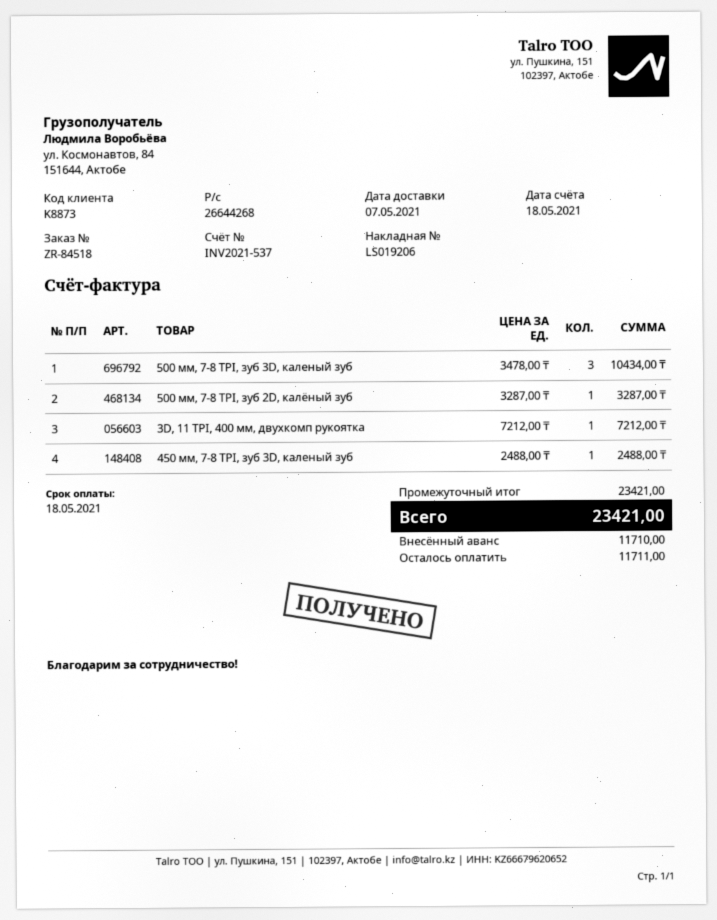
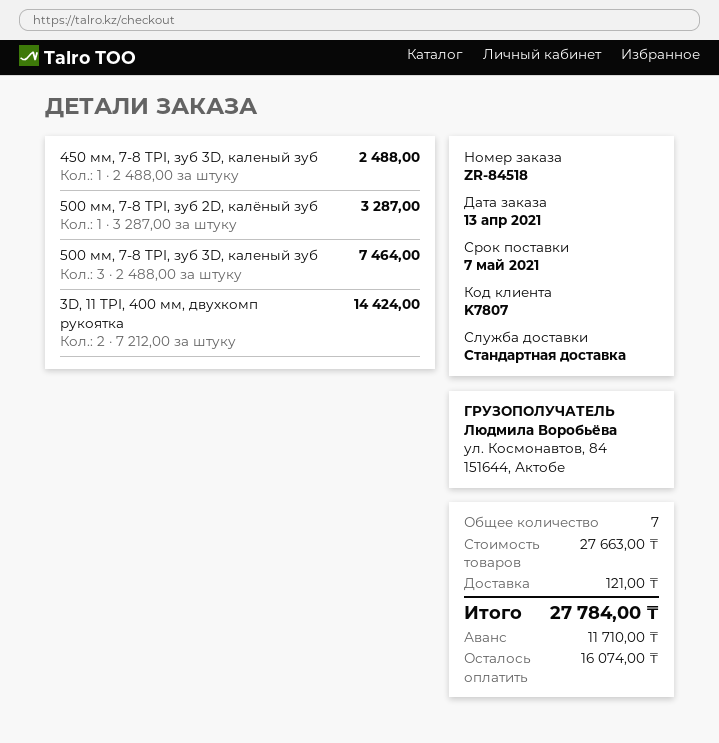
customer number: K8873 -> K7807
500 мм, 7-8 TPI, зуб 3D, каленый зуб: 3 x 3478.00 = 10434.00 -> 3 x 2488.00 = 7464.00
3D, 11 TPI, 400 мм, двухкомп рукоятка: 1 x 7212.00 = 7212.00 -> 2 x 7212.00 = 14424.00
subtotal: 23421.00 -> 27663.00
shipping: none -> 121.00
total: 23421.00 -> 27784.00
balance: 11711.00 -> 16074.00

